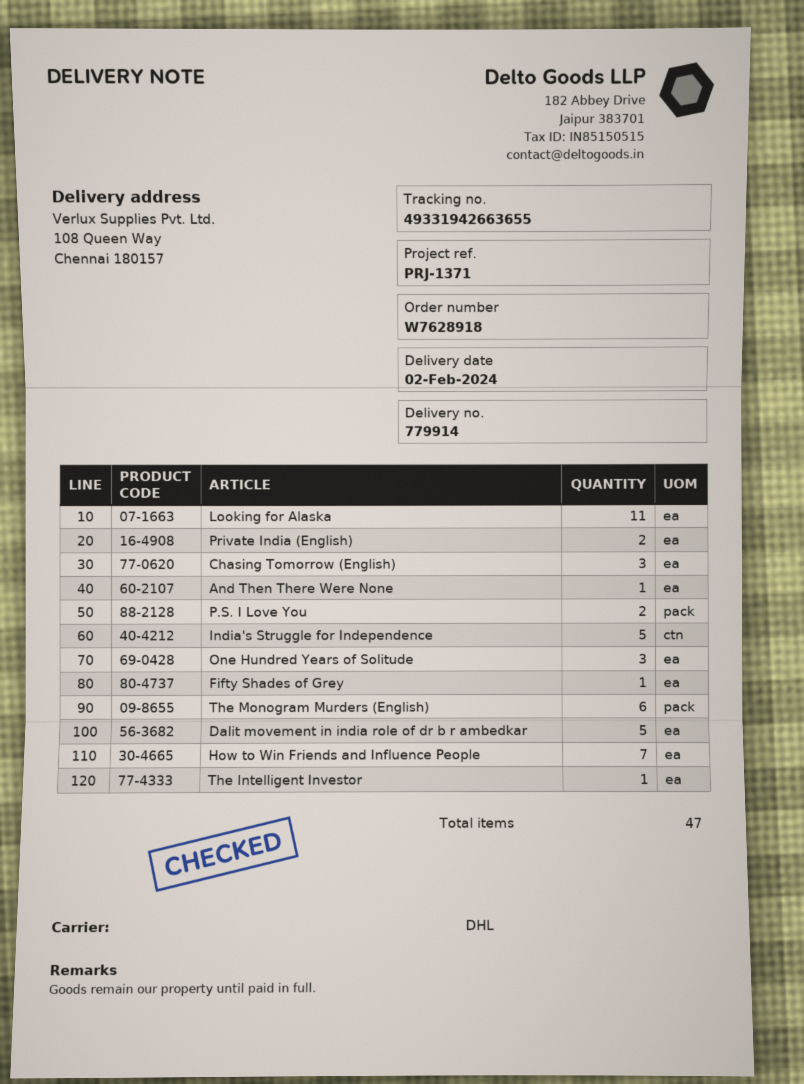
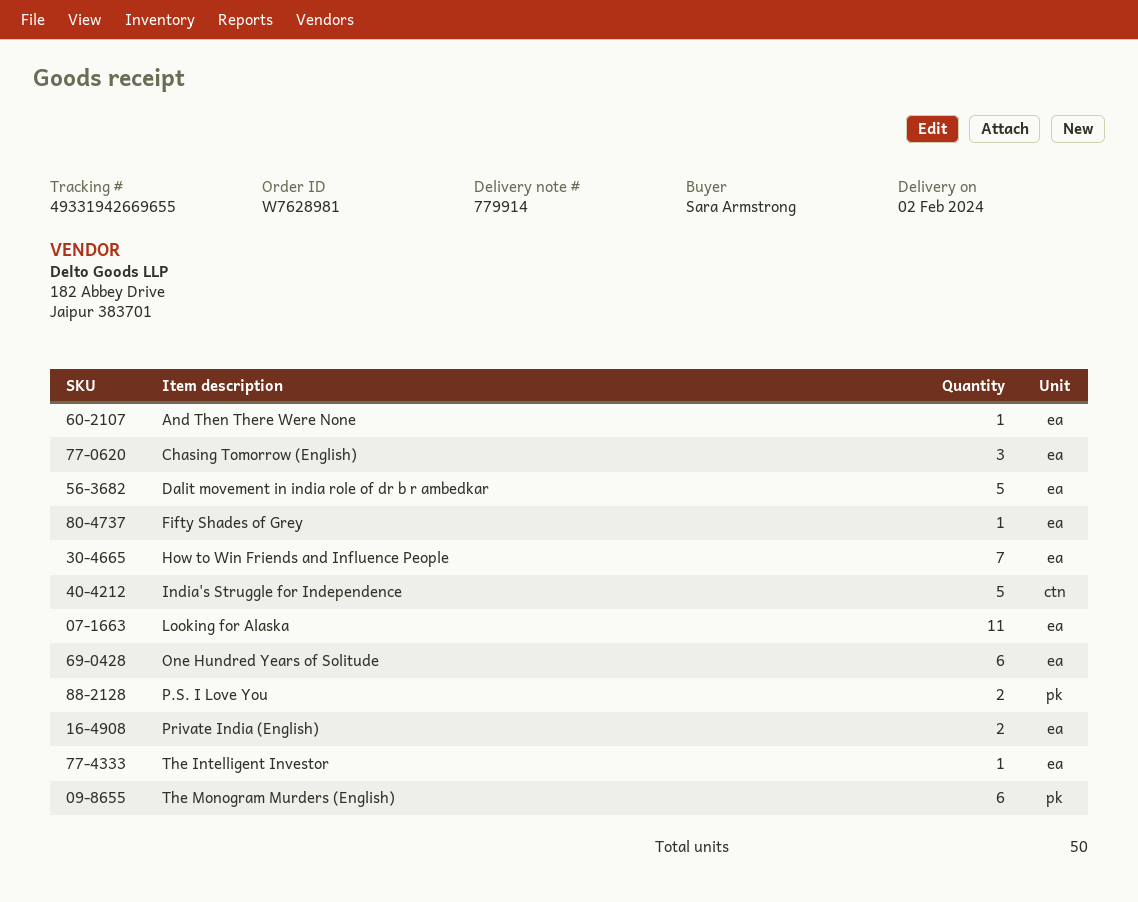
order number: W7628918 -> W7628981
tracking number: 49331942663655 -> 49331942669655
One Hundred Years of Solitude: 3 -> 6
total quantity: 47 -> 50

